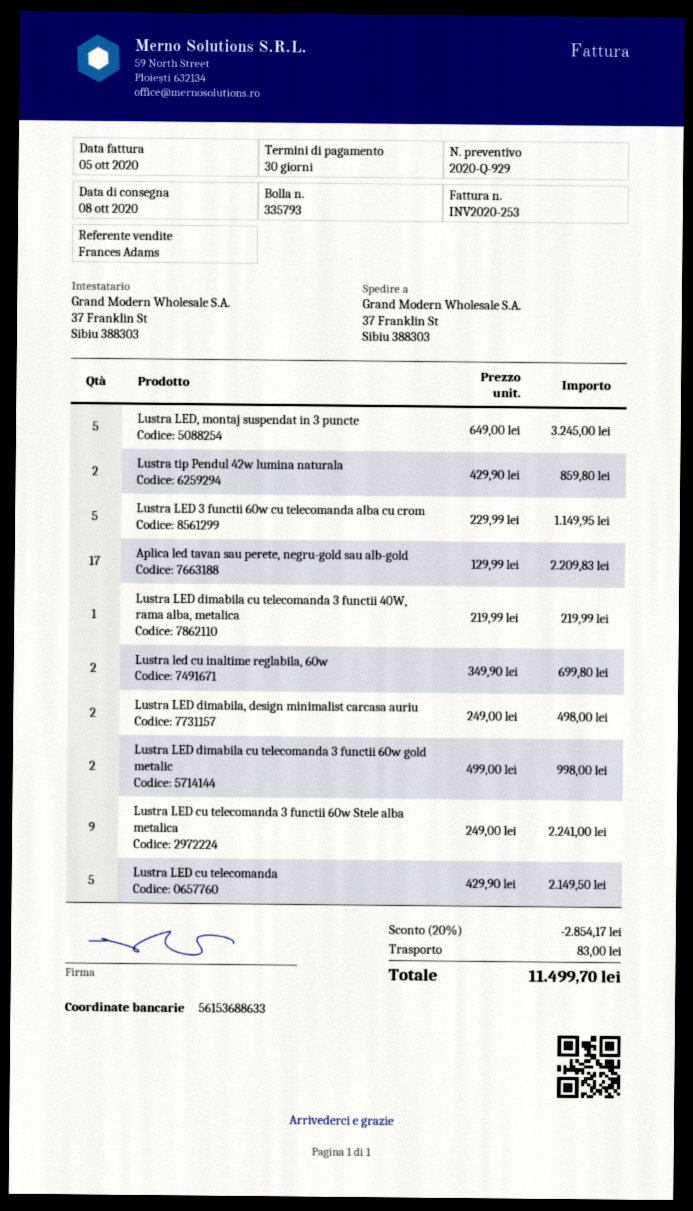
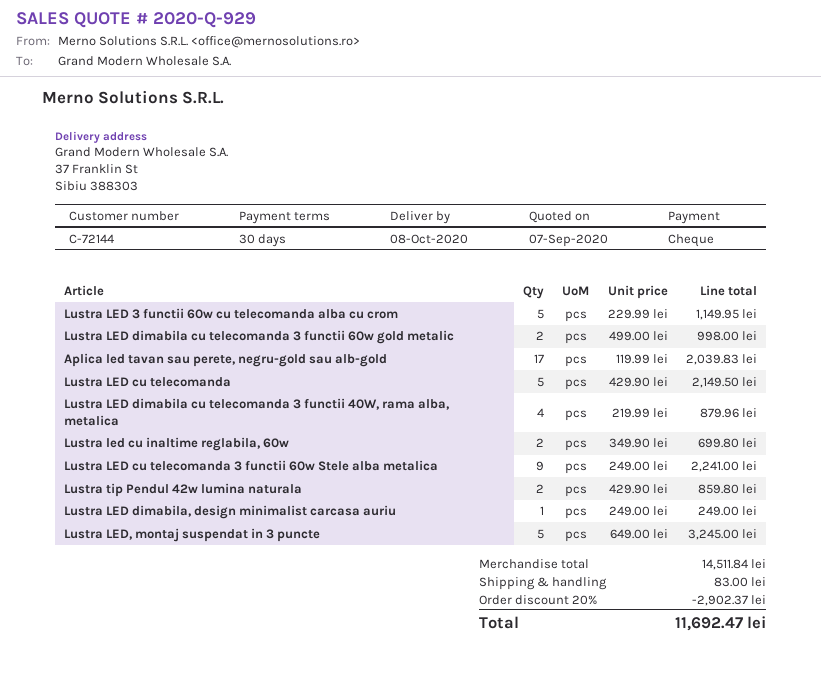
Aplica led tavan sau perete, negru-gold sau alb-gold: 17 x 129.99 = 2209.83 -> 17 x 119.99 = 2039.83
Lustra LED dimabila cu telecomanda 3 functii 40W, rama alba, metalica: 1 x 219.99 = 219.99 -> 4 x 219.99 = 879.96
Lustra LED dimabila, design minimalist carcasa auriu: 2 x 249.00 = 498.00 -> 1 x 249.00 = 249.00
discount: 20% = 2854.17 -> 20% = 2902.37
total: 11499.70 -> 11692.47

